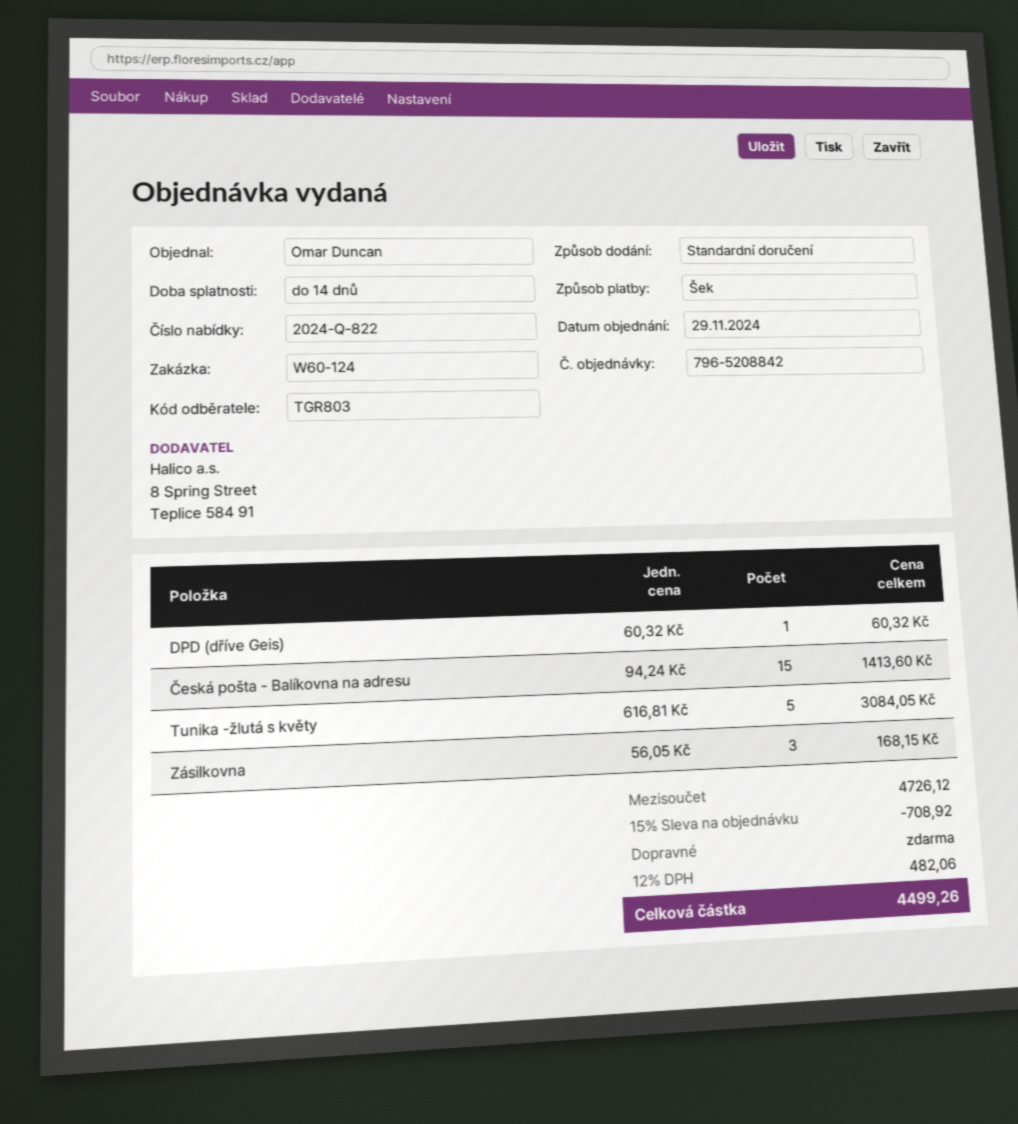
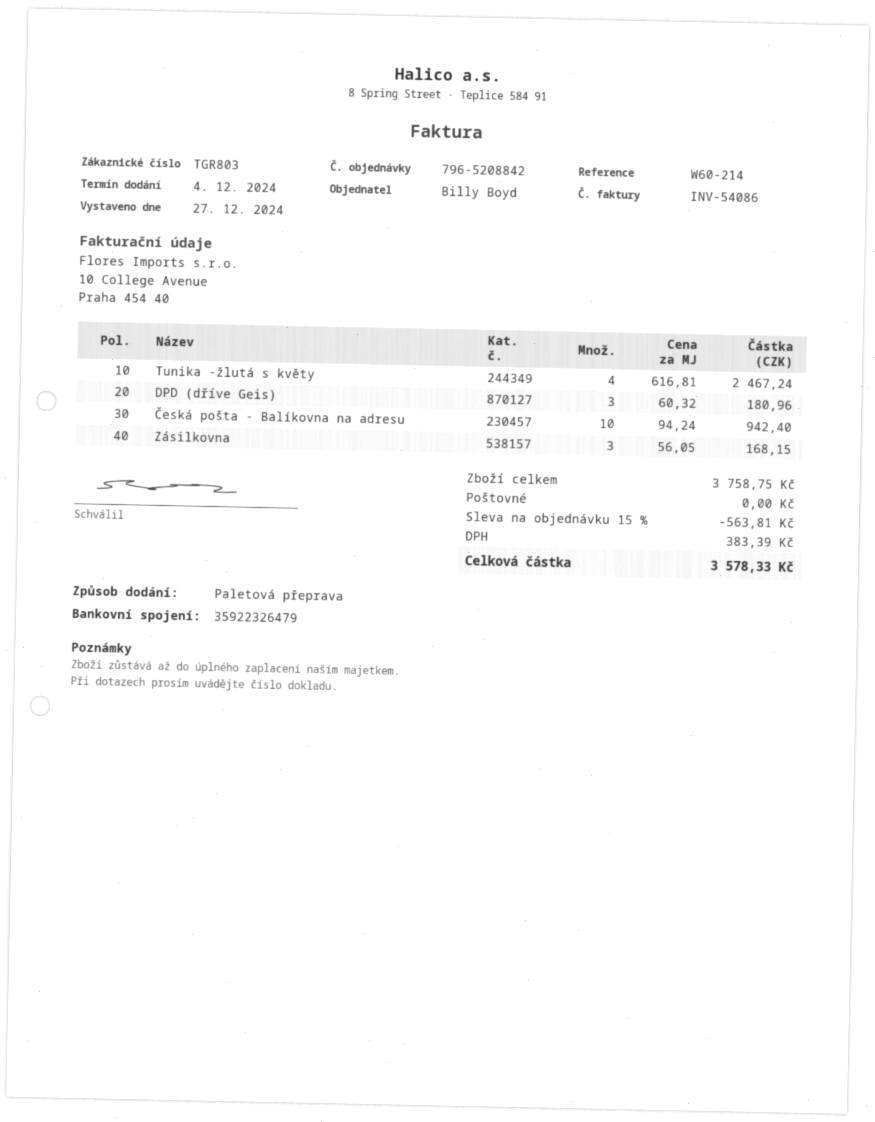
reference: W60-124 -> W60-214
ordered by: Omar Duncan -> Billy Boyd
shipping method: standard -> pallet freight
DPD (dříve Geis): 1 x 60.32 = 60.32 -> 3 x 60.32 = 180.96
Česká pošta - Balíkovna na adresu: 15 x 94.24 = 1413.60 -> 10 x 94.24 = 942.40
Tunika -žlutá s květy: 5 x 616.81 = 3084.05 -> 4 x 616.81 = 2467.24
subtotal: 4726.12 -> 3758.75
discount: 15% = 708.92 -> 15% = 563.81
tax: 482.06 -> 383.39
total: 4499.26 -> 3578.33

